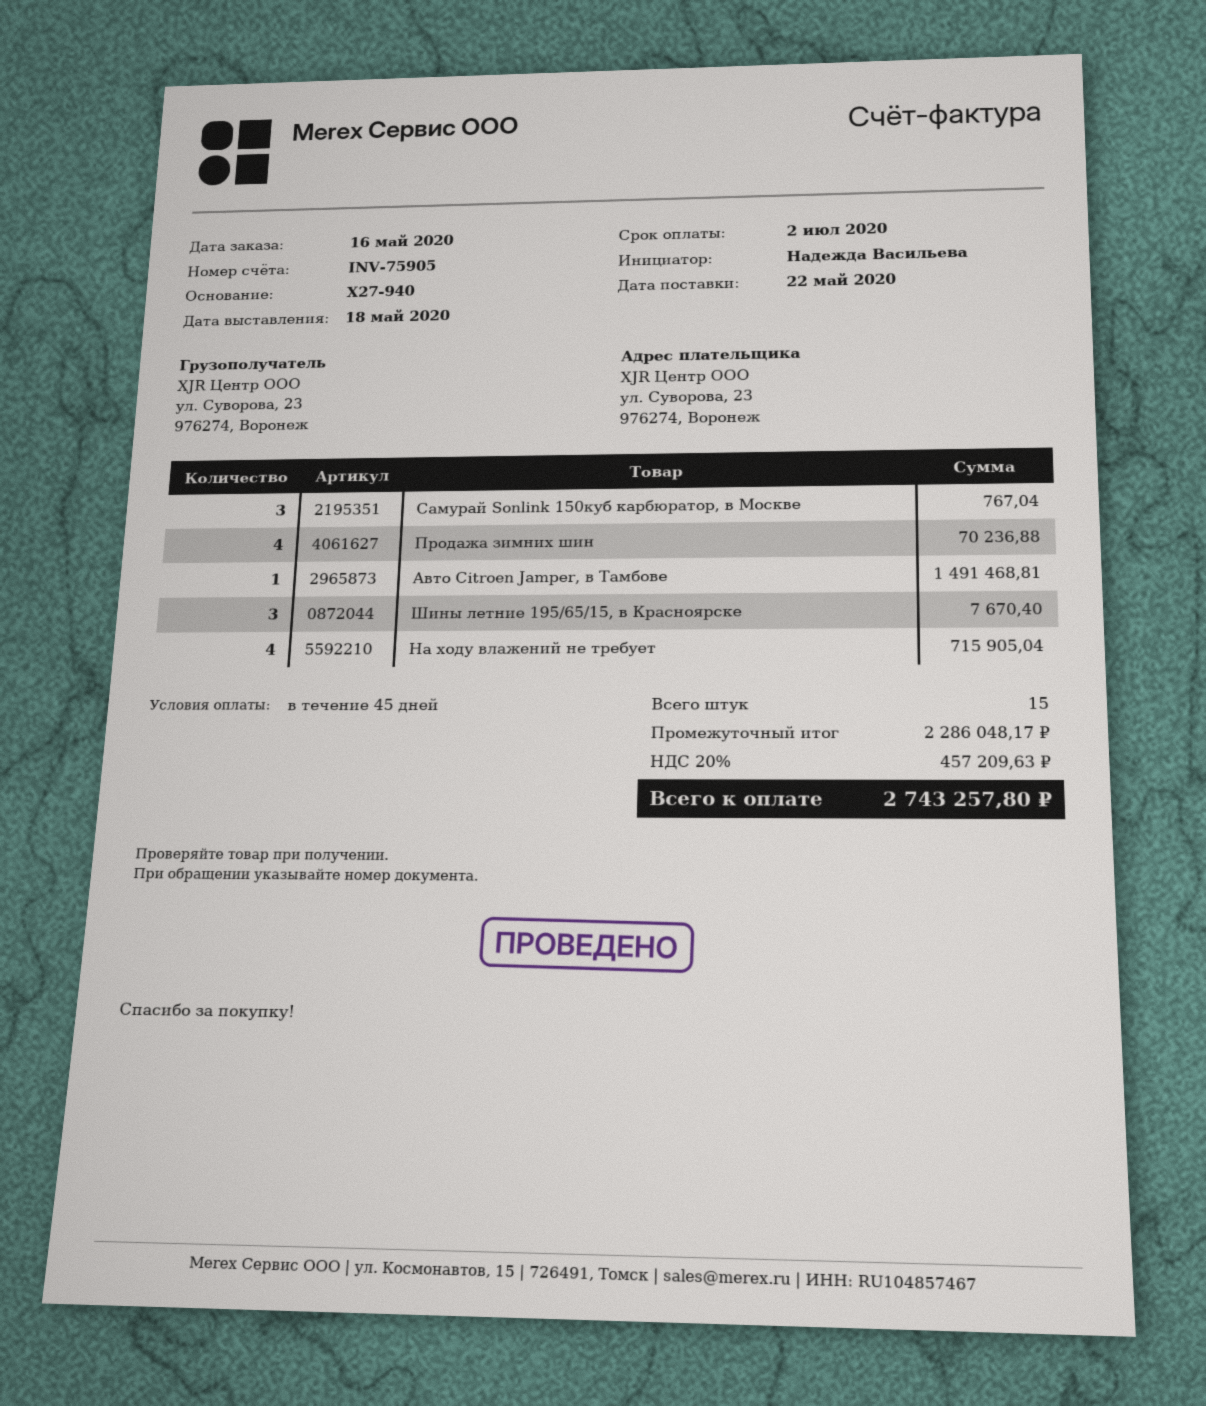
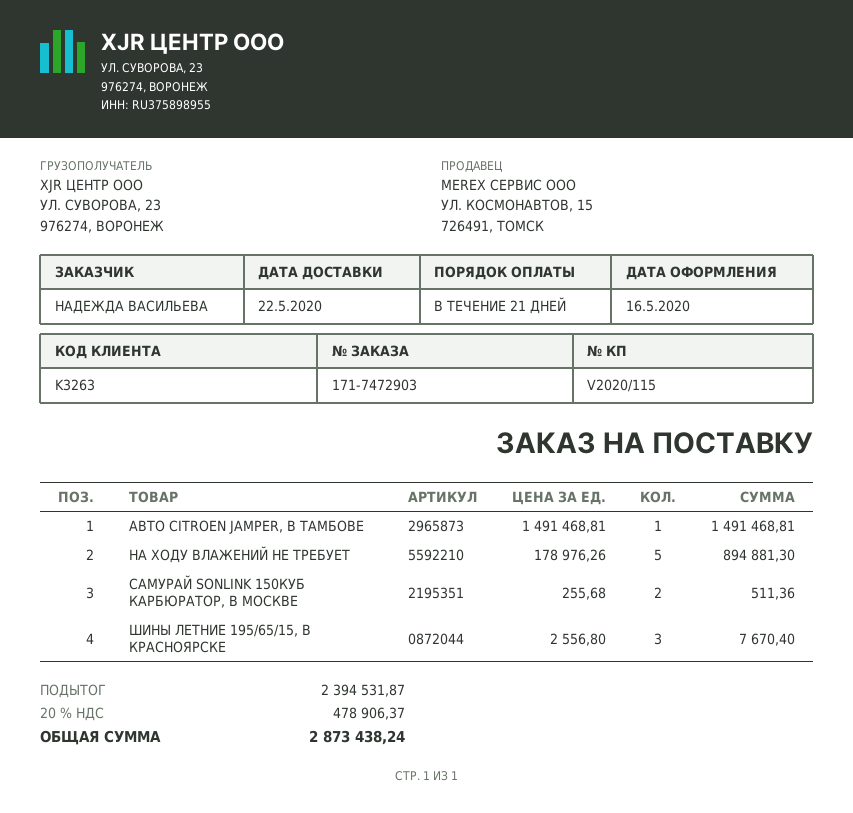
payment terms: 45 days -> 21 days
Самурай Sonlink 150куб карбюратор, в Москве: 3 for 767.04 -> 2 for 511.36
Продажа зимних шин: 4 for 70236.88 -> none
На ходу влажений не требует: 4 for 715905.04 -> 5 for 894881.30
subtotal: 2286048.17 -> 2394531.87
tax: 20% = 457209.63 -> 20% = 478906.37
total: 2743257.80 -> 2873438.24

